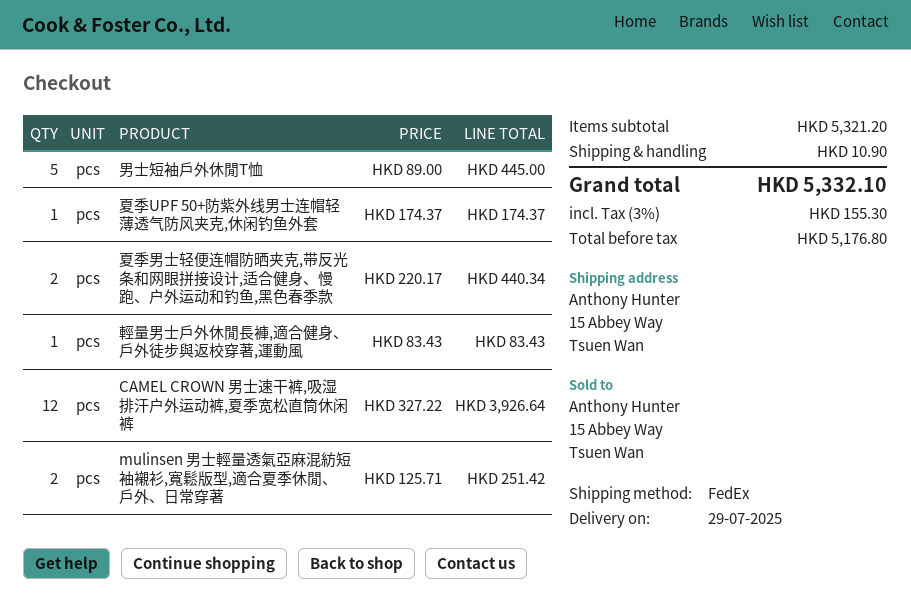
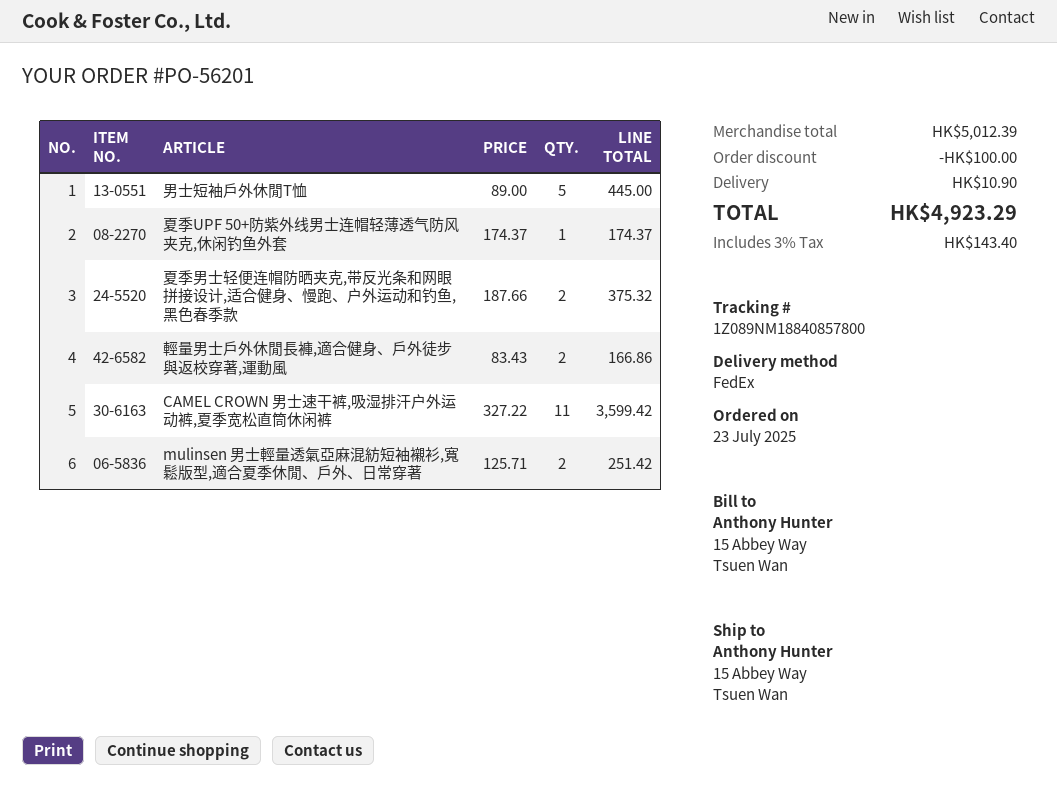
夏季男士轻便连帽防晒夹克,带反光条和网眼拼接设计,适合健身、慢跑、户外运动和钓鱼,黑色春季款: 2 x 220.17 = 440.34 -> 2 x 187.66 = 375.32
輕量男士戶外休閒長褲,適合健身、戶外徒步與返校穿著,運動風: 1 x 83.43 = 83.43 -> 2 x 83.43 = 166.86
CAMEL CROWN 男士速干裤,吸湿排汗户外运动裤,夏季宽松直筒休闲裤: 12 x 327.22 = 3926.64 -> 11 x 327.22 = 3599.42
subtotal: 5321.20 -> 5012.39
discount: none -> 100.00
tax: 3% = 155.30 -> 3% = 143.40
total: 5332.10 -> 4923.29

